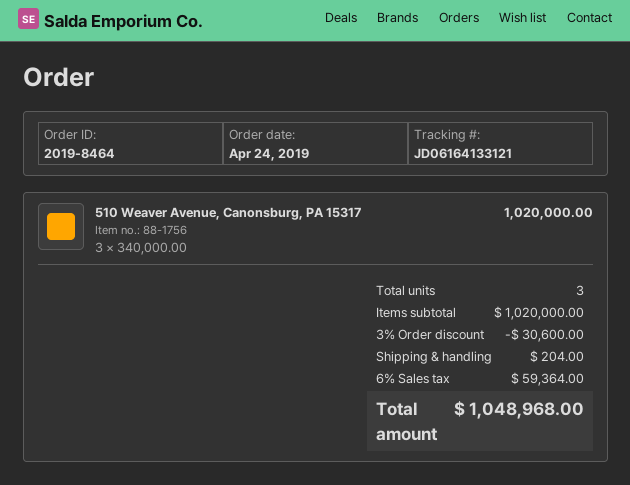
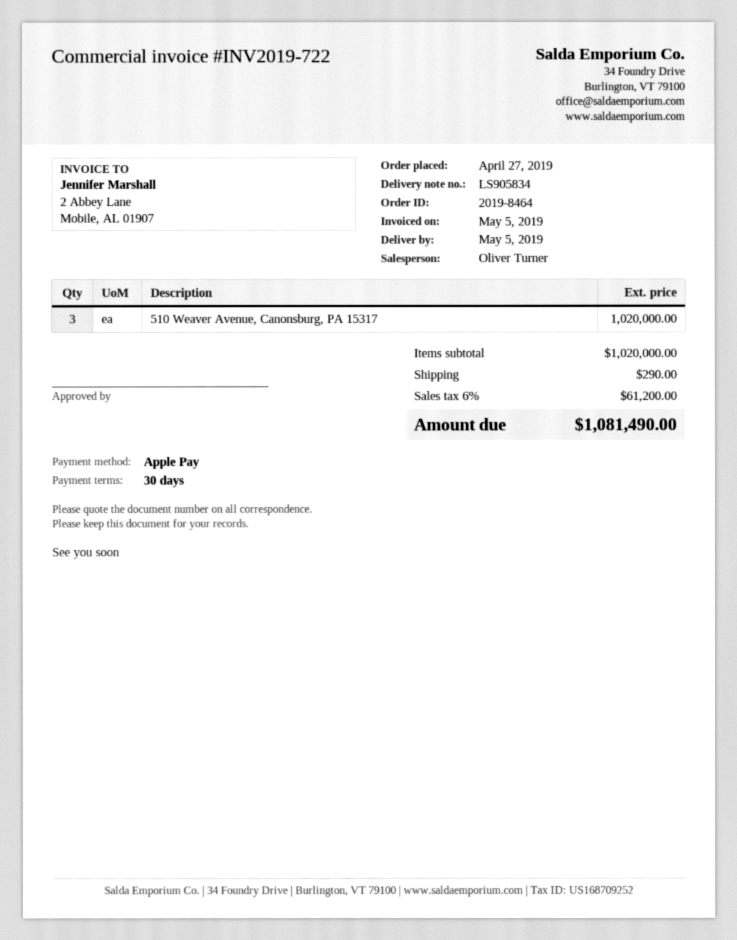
order date: 2019-04-24 -> 2019-04-27
discount: 3% = 30600.00 -> none
shipping: 204.00 -> 290.00
tax: 6% = 59364.00 -> 6% = 61200.00
total: 1048968.00 -> 1081490.00

